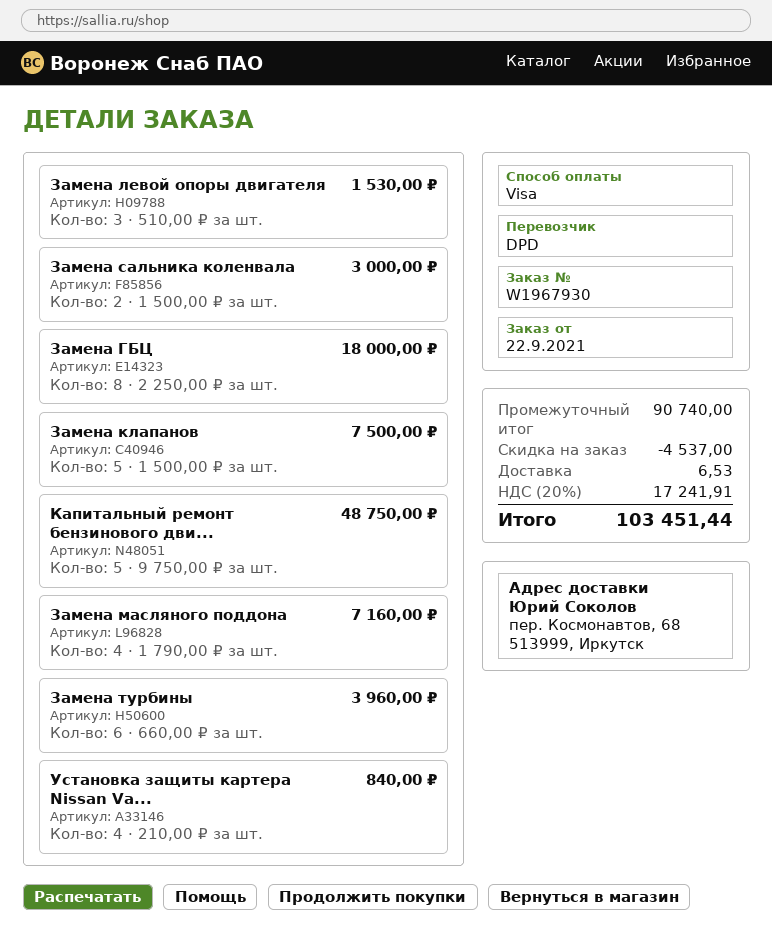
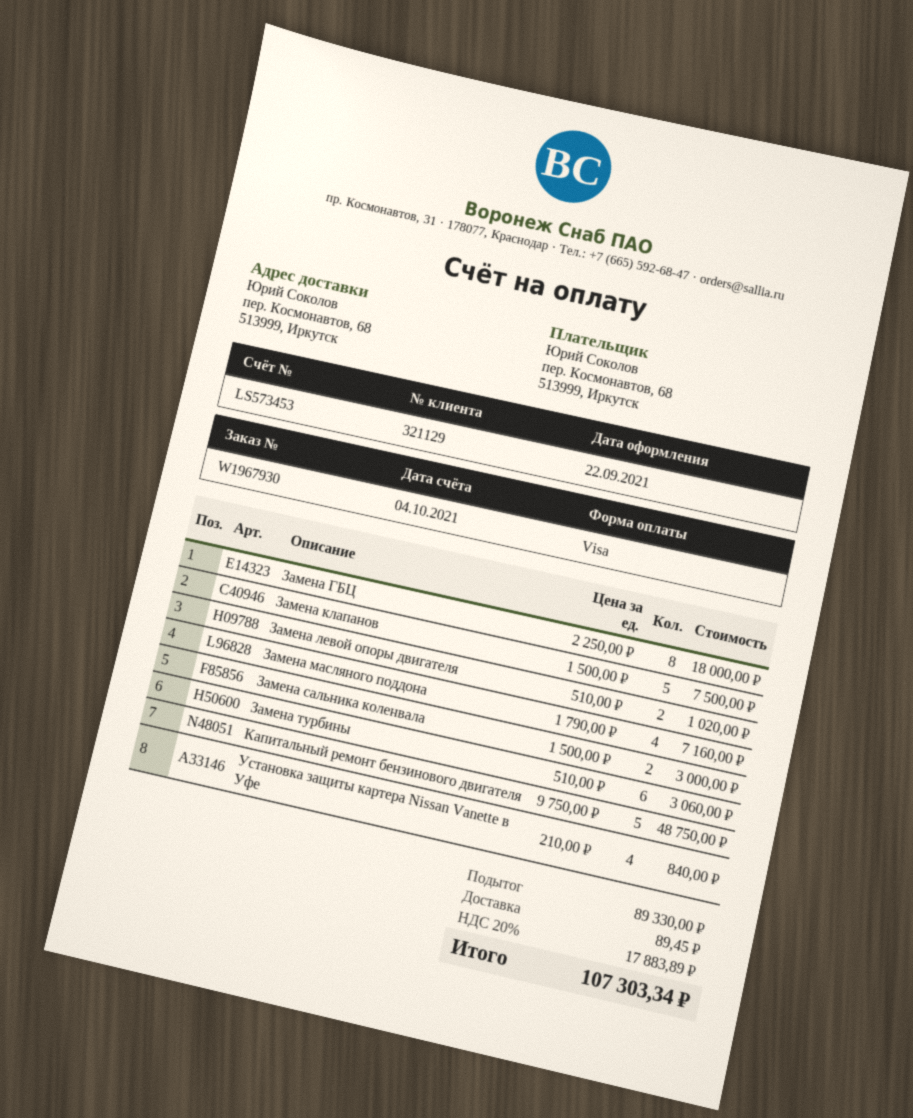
Замена левой опоры двигателя: 3 x 510.00 = 1530.00 -> 2 x 510.00 = 1020.00
Замена турбины: 6 x 660.00 = 3960.00 -> 6 x 510.00 = 3060.00
subtotal: 90740.00 -> 89330.00
discount: 4537.00 -> none
shipping: 6.53 -> 89.45
tax: 20% = 17241.91 -> 20% = 17883.89
total: 103451.44 -> 107303.34

